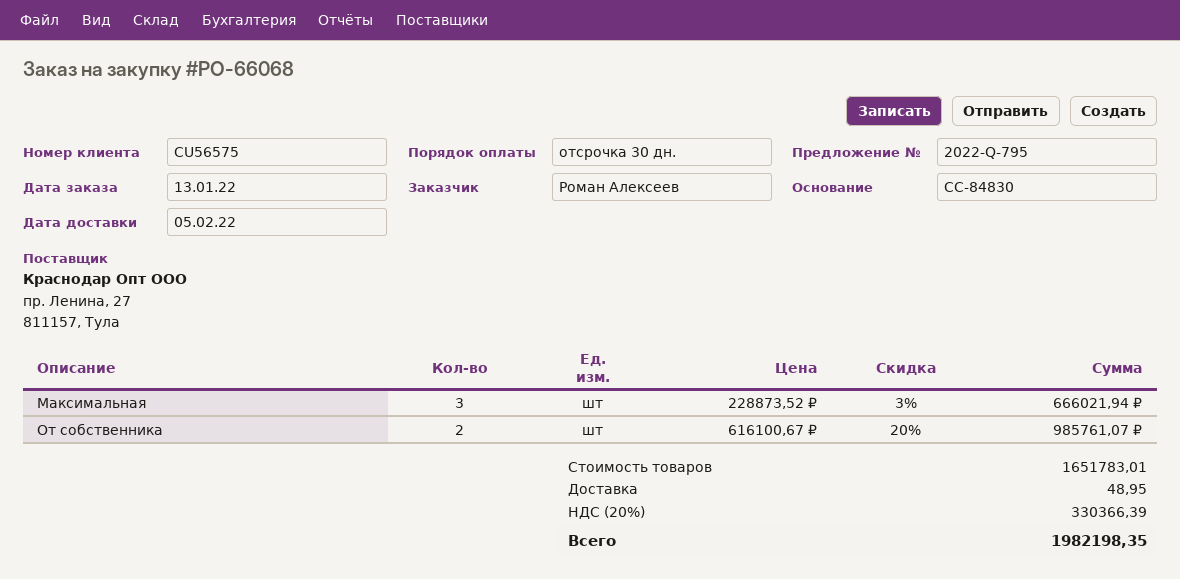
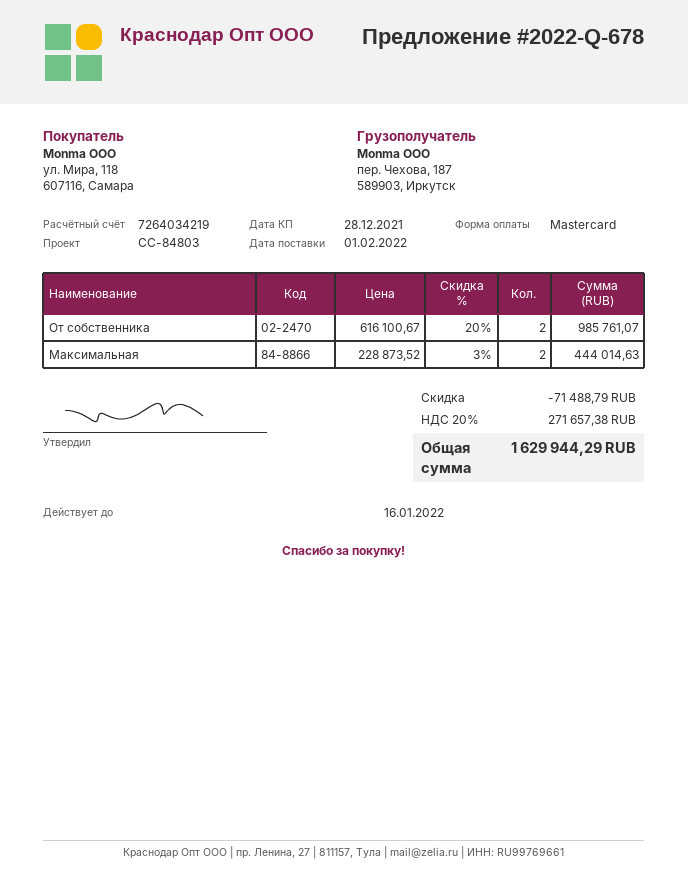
quote number: 2022-Q-795 -> 2022-Q-678
delivery date: 2022-02-05 -> 2022-02-01
reference: CC-84830 -> CC-84803
Максимальная: 3 x 228873.52 - 3% = 666021.94 -> 2 x 228873.52 - 3% = 444014.63
discount: none -> 71488.79
shipping: 48.95 -> none
tax: 20% = 330366.39 -> 20% = 271657.38
total: 1982198.35 -> 1629944.29

